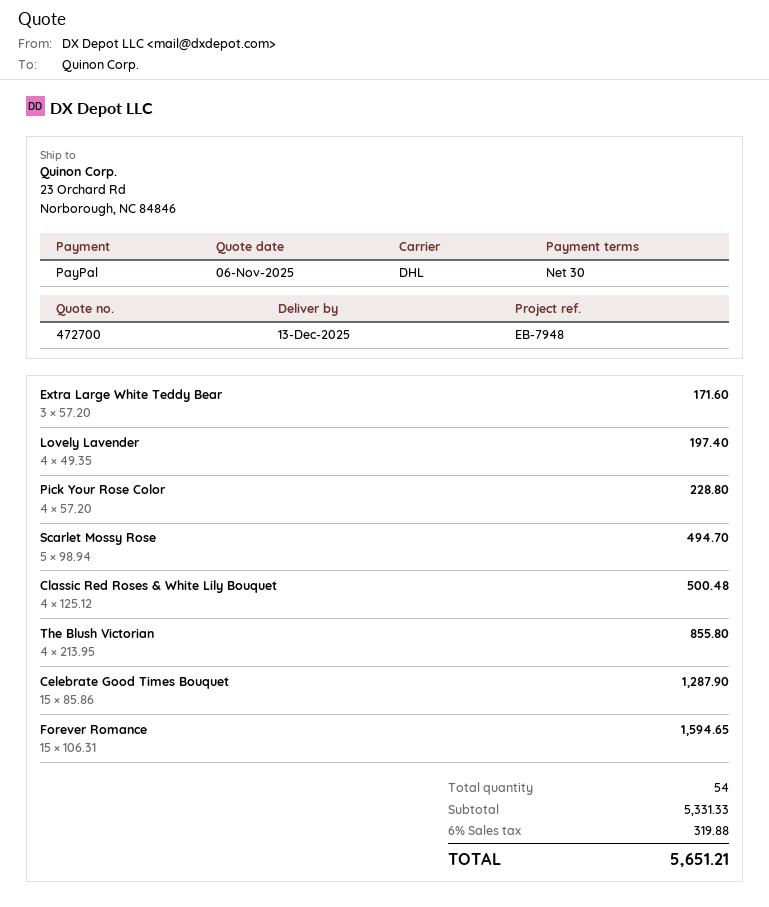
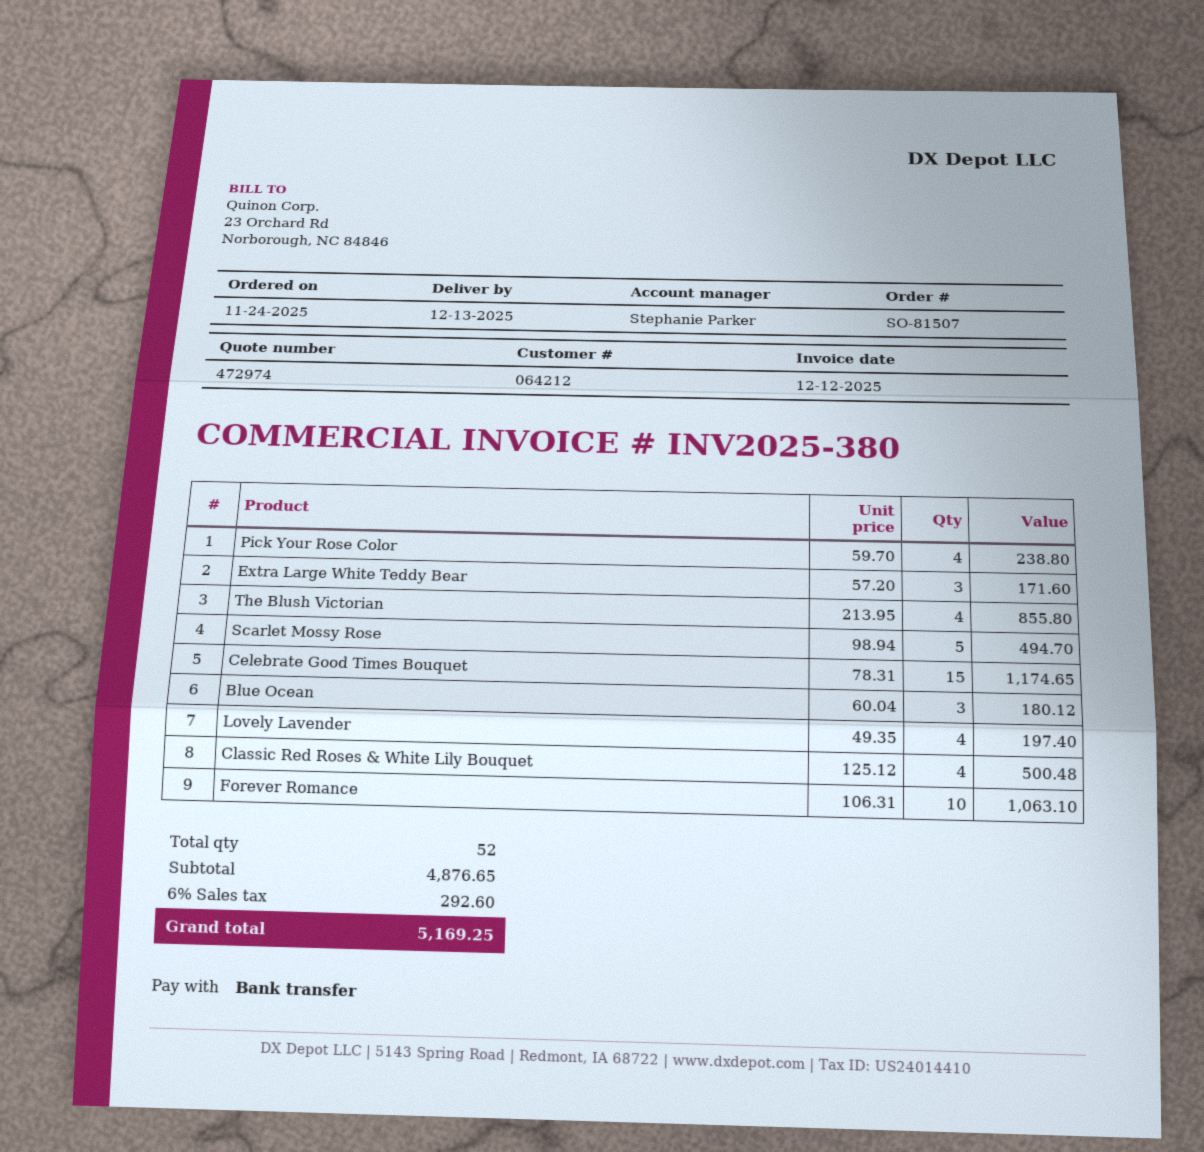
quote number: 472700 -> 472974
payment method: PayPal -> bank transfer
Pick Your Rose Color: 4 x 57.20 = 228.80 -> 4 x 59.70 = 238.80
Celebrate Good Times Bouquet: 15 x 85.86 = 1287.90 -> 15 x 78.31 = 1174.65
Forever Romance: 15 x 106.31 = 1594.65 -> 10 x 106.31 = 1063.10
Blue Ocean: none -> 3 x 60.04 = 180.12
total quantity: 54 -> 52
subtotal: 5331.33 -> 4876.65
tax: 6% = 319.88 -> 6% = 292.60
total: 5651.21 -> 5169.25

